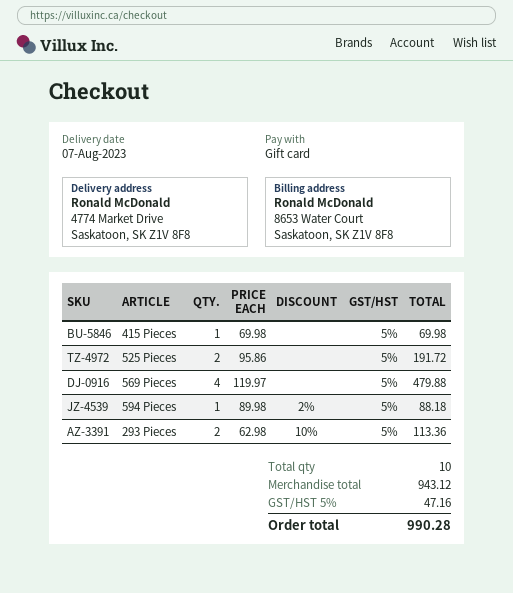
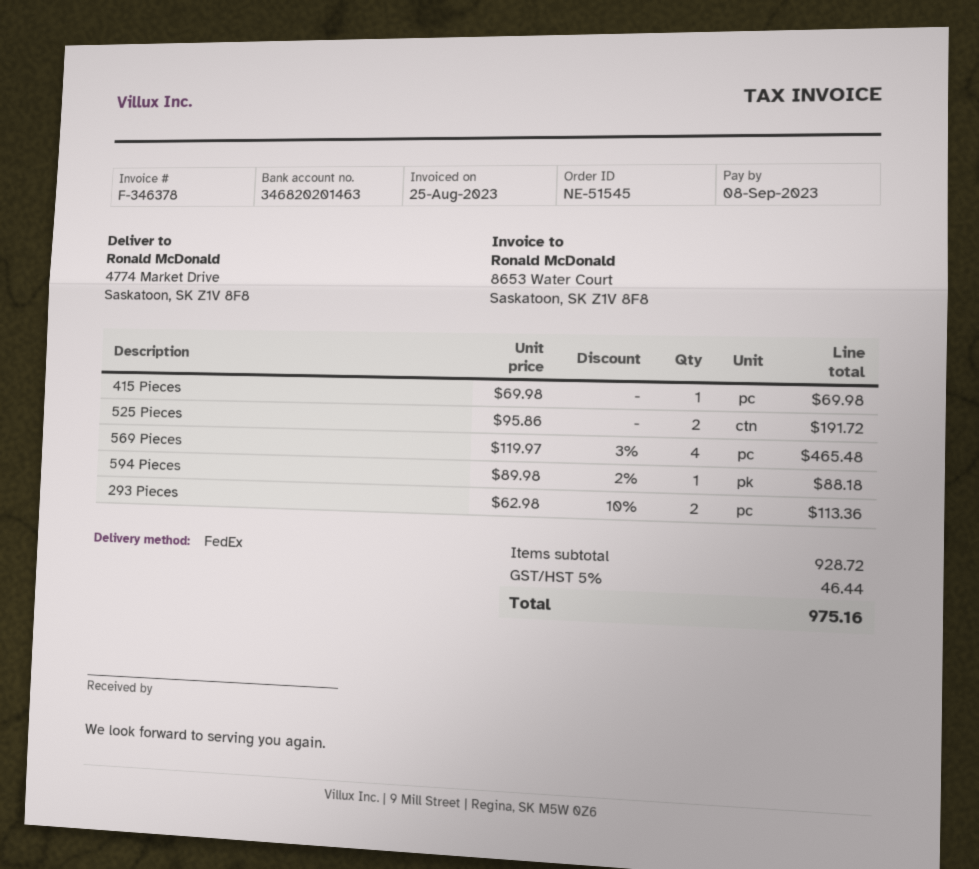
569 Pieces: 4 x 119.97 = 479.88 -> 4 x 119.97 - 3% = 465.48
subtotal: 943.12 -> 928.72
tax: 5% = 47.16 -> 5% = 46.44
total: 990.28 -> 975.16

